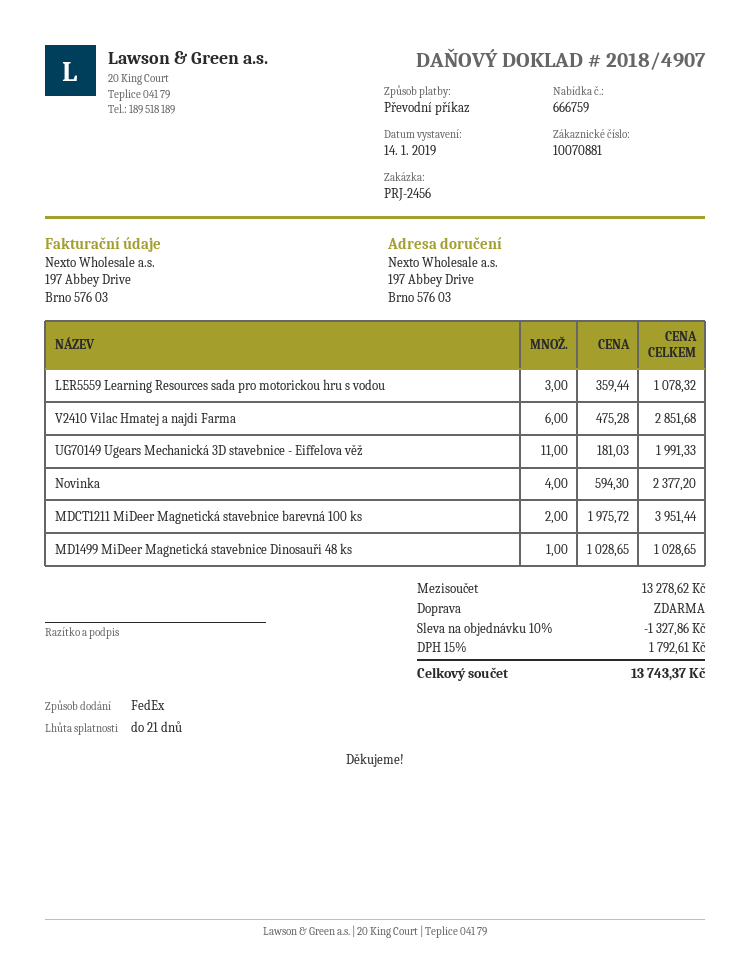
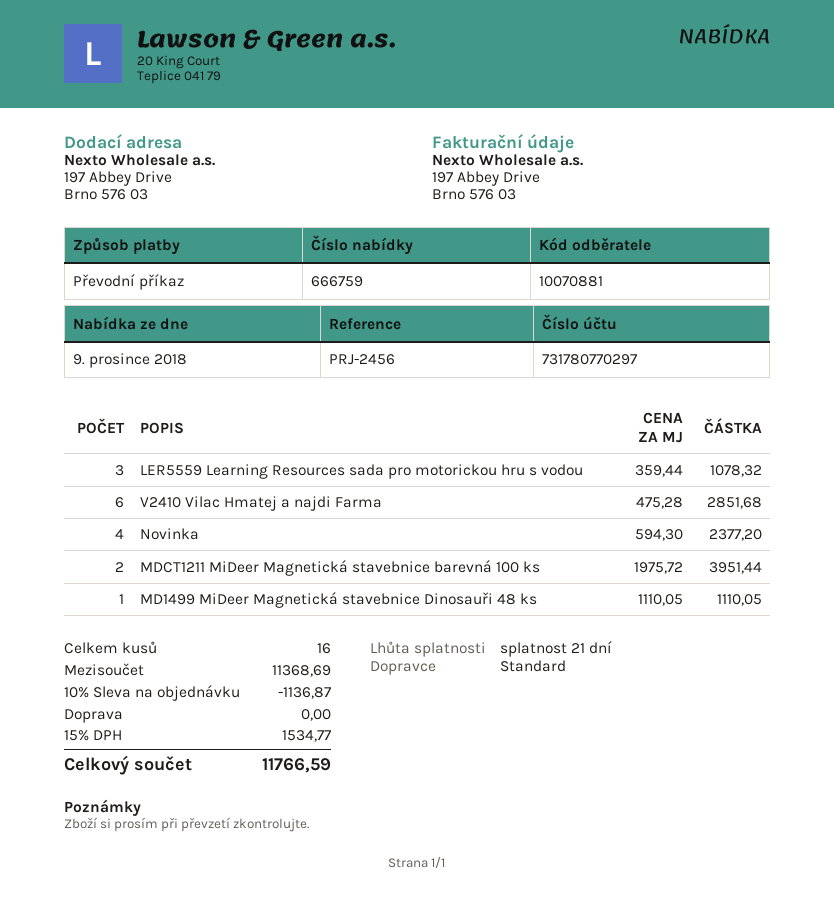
shipping method: FedEx -> standard
UG70149 Ugears Mechanická 3D stavebnice - Eiffelova věž: 11 x 181.03 = 1991.33 -> none
MD1499 MiDeer Magnetická stavebnice Dinosauři 48 ks: 1 x 1028.65 = 1028.65 -> 1 x 1110.05 = 1110.05
subtotal: 13278.62 -> 11368.69
discount: 10% = 1327.86 -> 10% = 1136.87
tax: 15% = 1792.61 -> 15% = 1534.77
total: 13743.37 -> 11766.59

